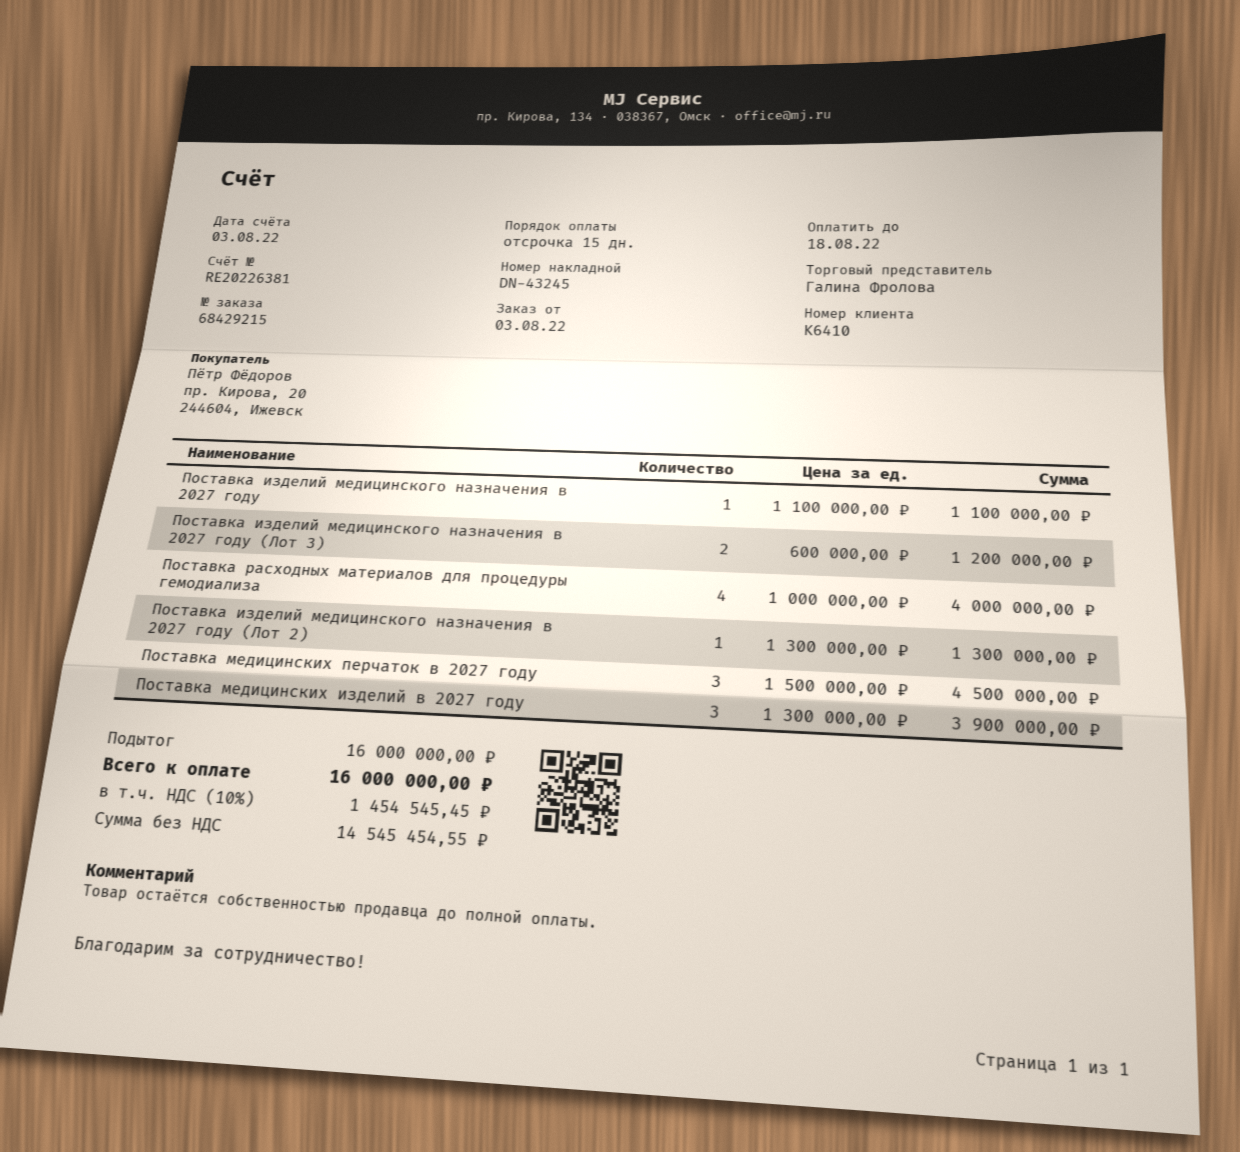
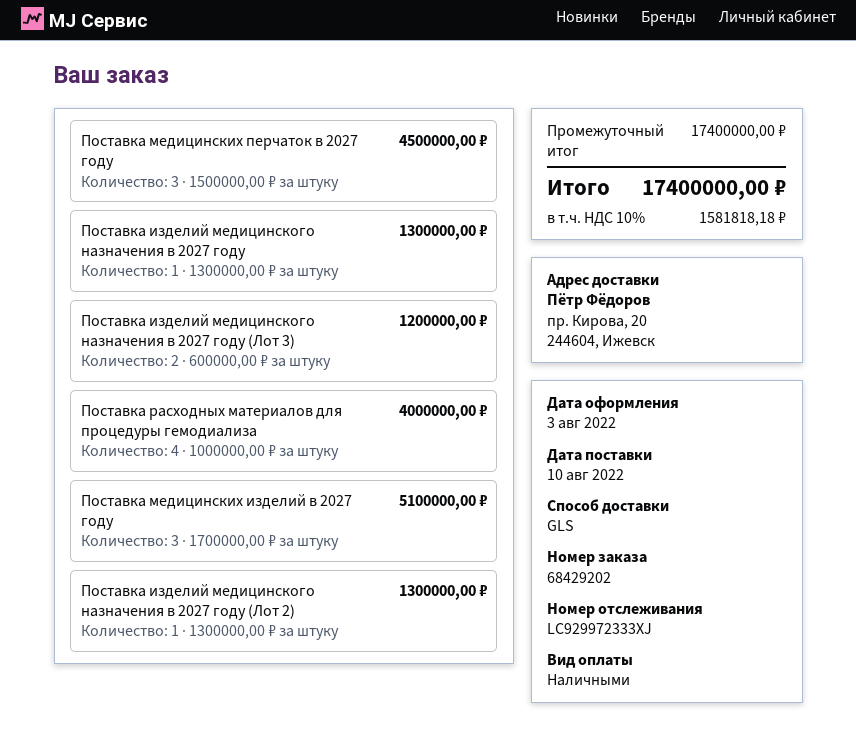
order number: 68429215 -> 68429202
Поставка изделий медицинского назначения в 2027 году: 1 x 1100000.00 = 1100000.00 -> 1 x 1300000.00 = 1300000.00
Поставка медицинских изделий в 2027 году: 3 x 1300000.00 = 3900000.00 -> 3 x 1700000.00 = 5100000.00
subtotal: 16000000.00 -> 17400000.00
tax: 10% = 1454545.45 -> 10% = 1581818.18
total: 16000000.00 -> 17400000.00

